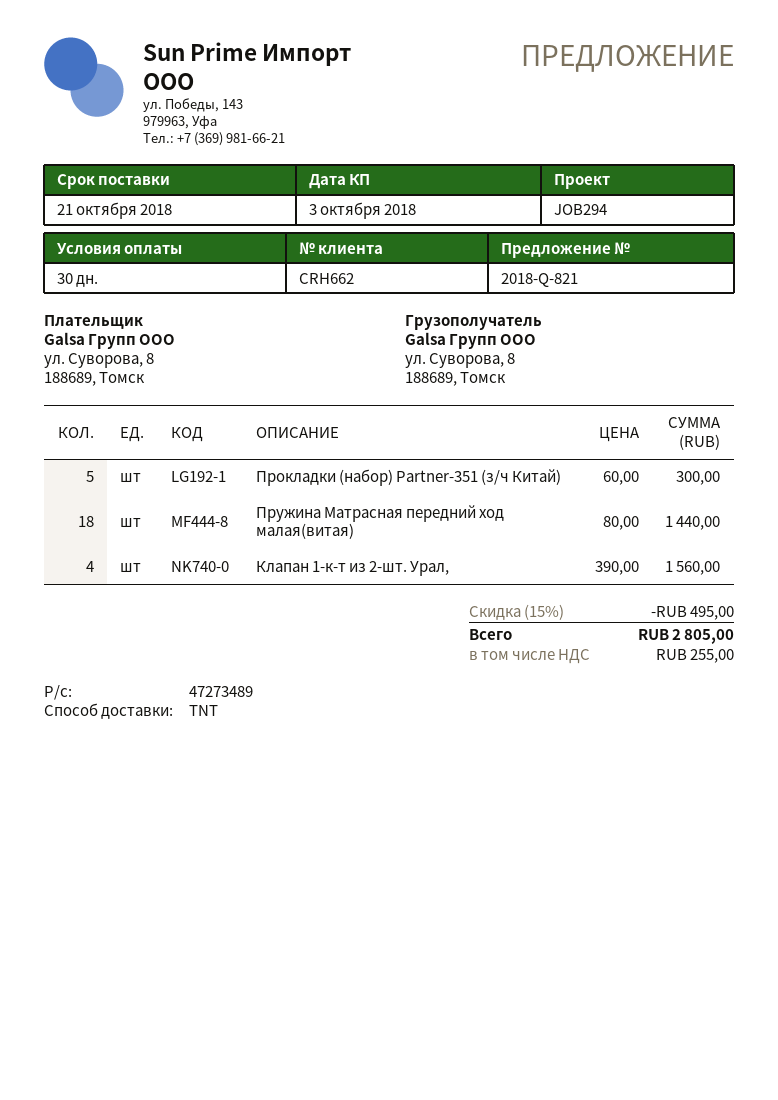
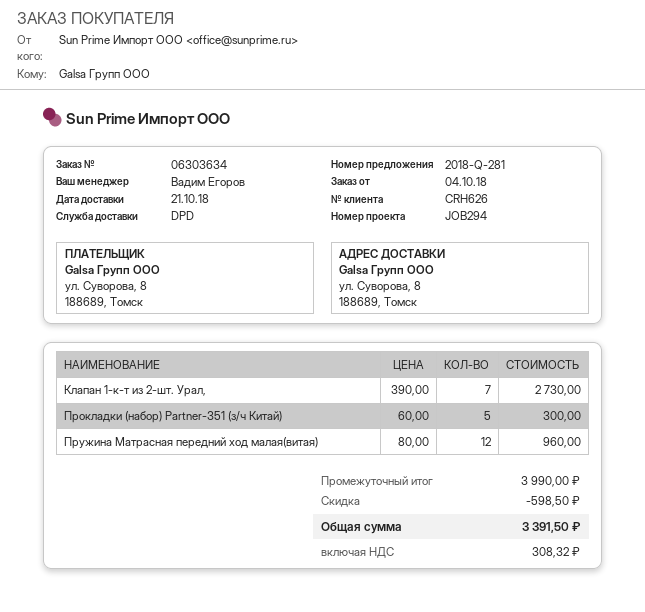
quote number: 2018-Q-821 -> 2018-Q-281
customer number: CRH662 -> CRH626
shipping method: TNT -> DPD
Пружина Матрасная передний ход малая(витая): 18 x 80.00 = 1440.00 -> 12 x 80.00 = 960.00
Клапан 1-к-т из 2-шт. Урал,: 4 x 390.00 = 1560.00 -> 7 x 390.00 = 2730.00
discount: 495.00 -> 598.50
tax: 255.00 -> 308.32
total: 2805.00 -> 3391.50

